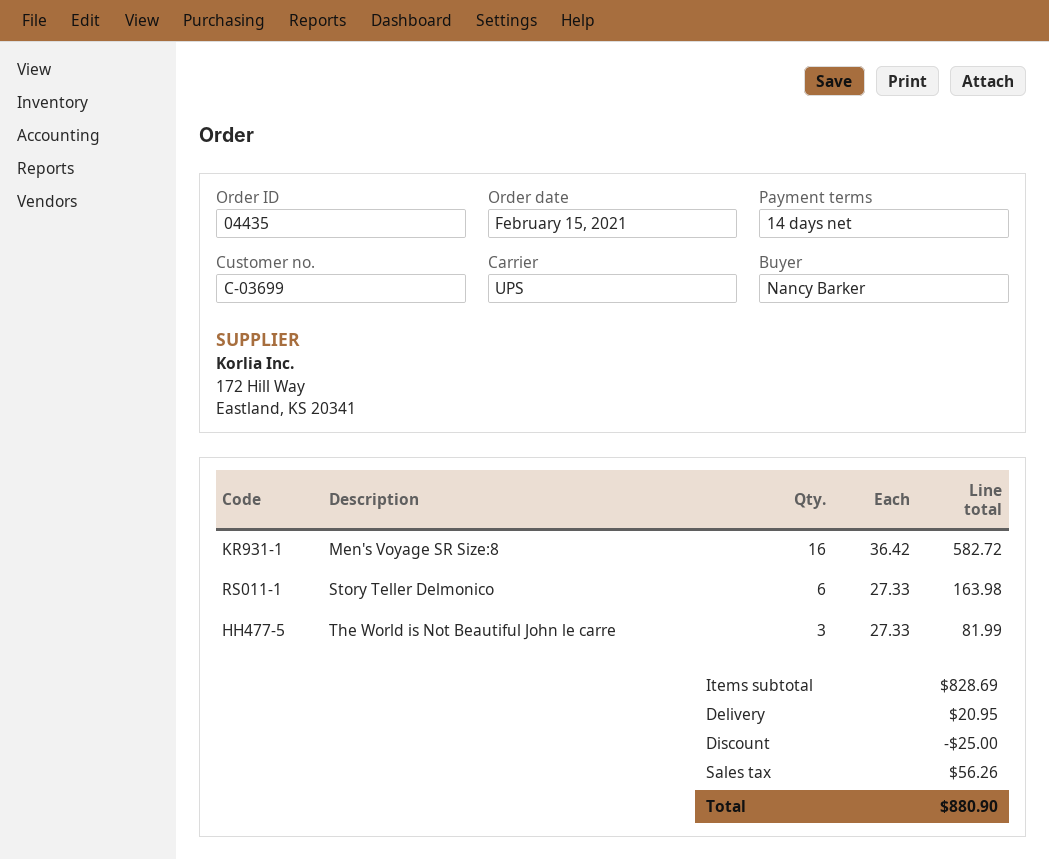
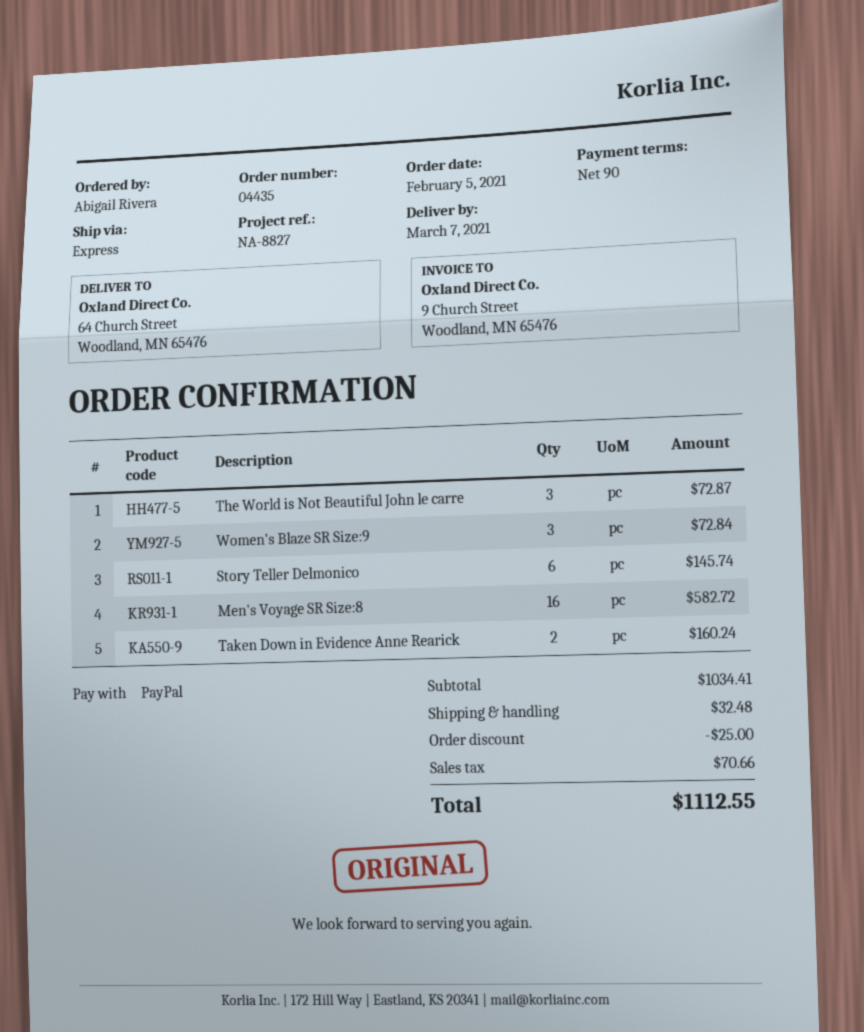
order date: 2021-02-15 -> 2021-02-05
payment terms: 14 days -> 90 days
ordered by: Nancy Barker -> Abigail Rivera
shipping method: UPS -> express
Story Teller Delmonico: 6 for 163.98 -> 6 for 145.74
The World is Not Beautiful John le carre: 3 for 81.99 -> 3 for 72.87
Women's Blaze SR Size:9: none -> 3 for 72.84
Taken Down in Evidence Anne Rearick: none -> 2 for 160.24
subtotal: 828.69 -> 1034.41
shipping: 20.95 -> 32.48
tax: 56.26 -> 70.66
total: 880.90 -> 1112.55

